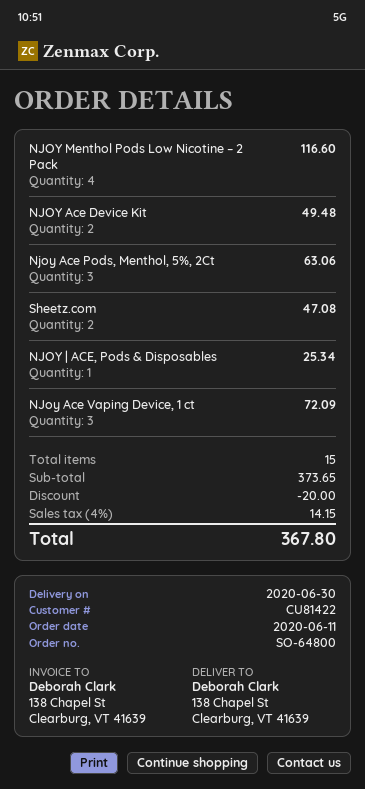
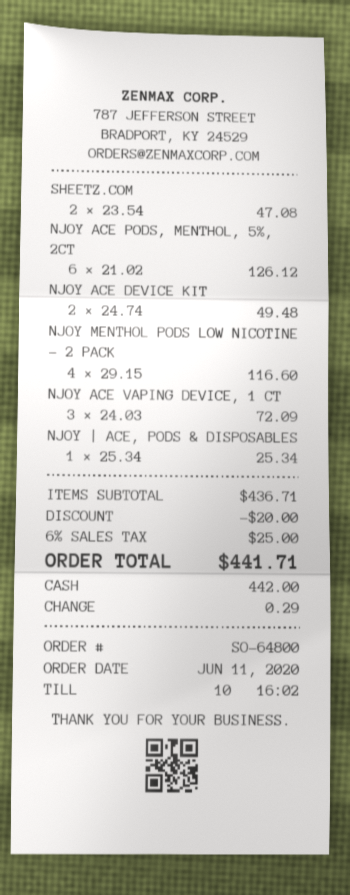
Njoy Ace Pods, Menthol, 5%, 2Ct: 3 for 63.06 -> 6 for 126.12
subtotal: 373.65 -> 436.71
tax: 4% = 14.15 -> 6% = 25.00
total: 367.80 -> 441.71

